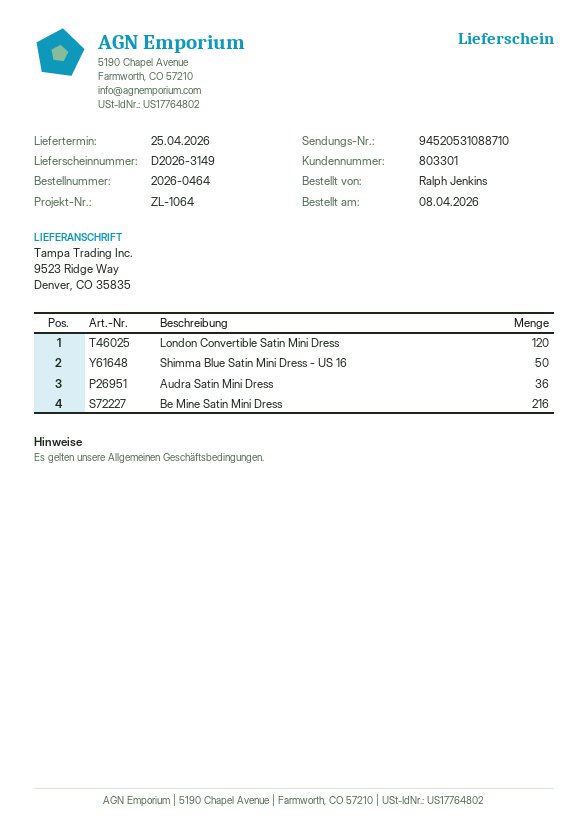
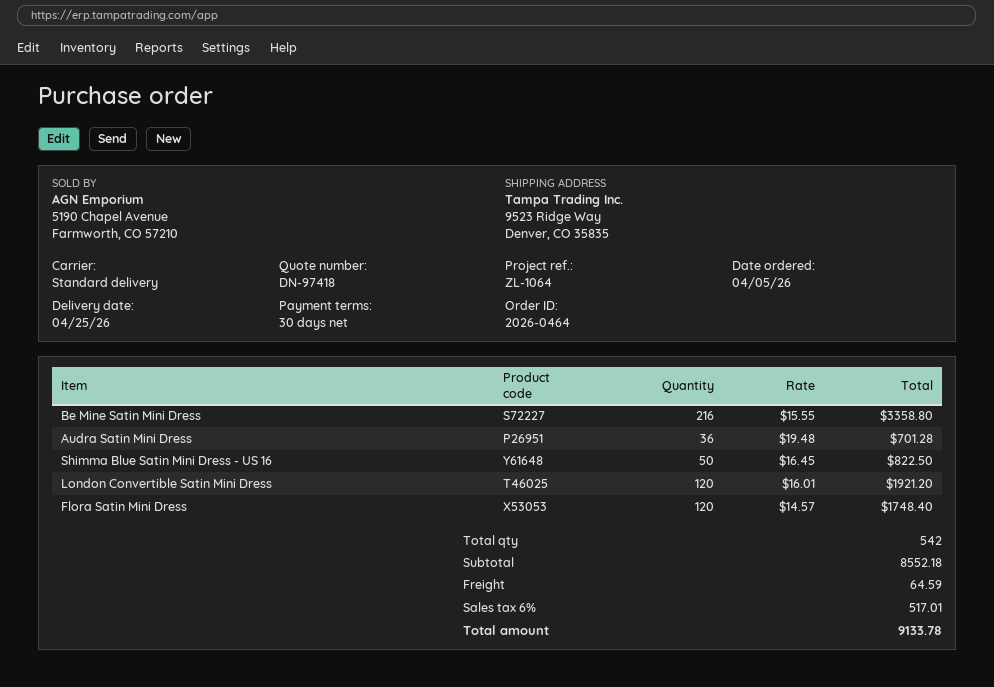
order date: 2026-04-08 -> 2026-04-05
Flora Satin Mini Dress: none -> 120

